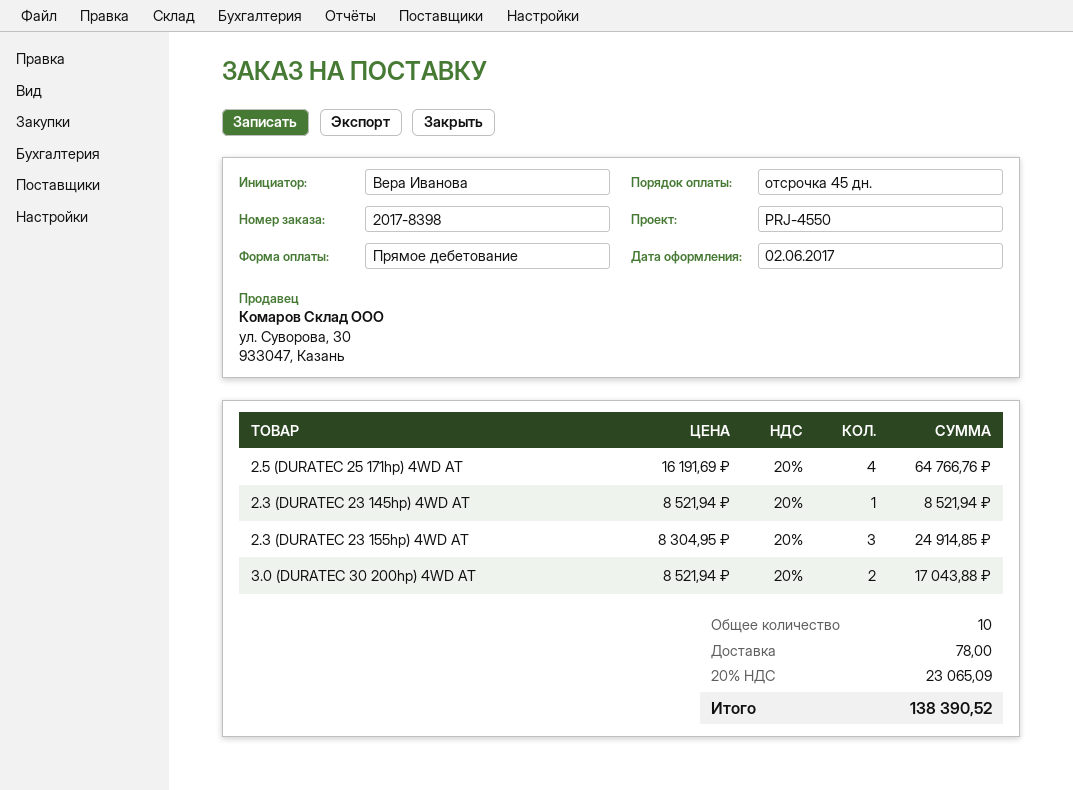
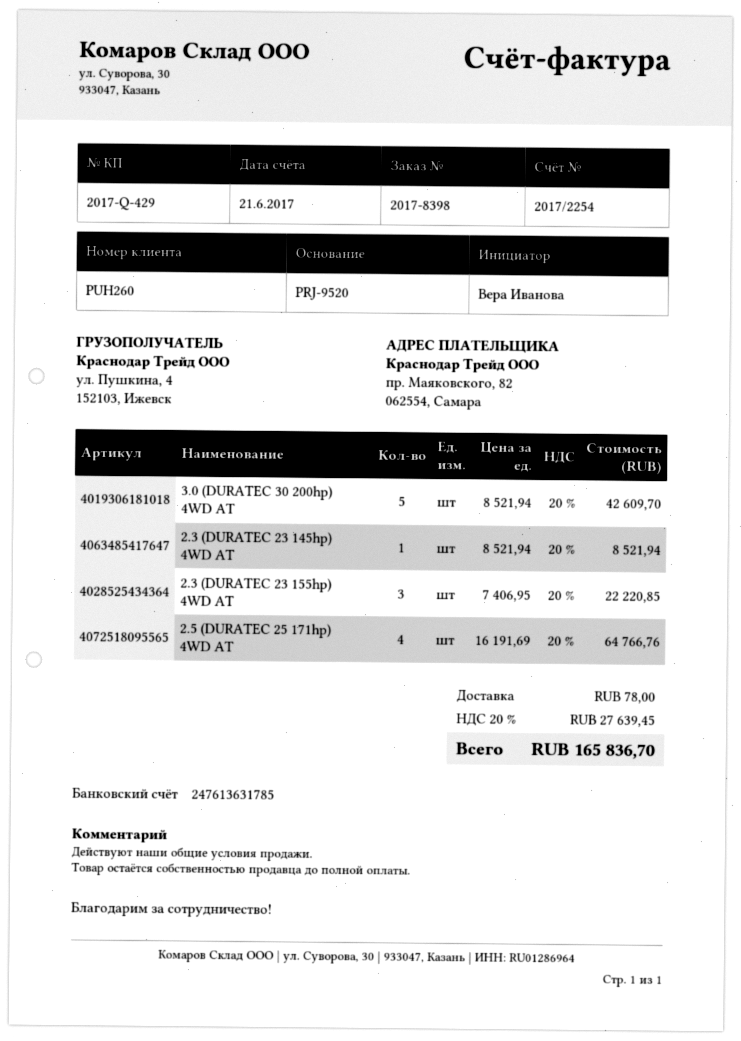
reference: PRJ-4550 -> PRJ-9520
2.3 (DURATEC 23 155hp) 4WD AT: 3 x 8304.95 = 24914.85 -> 3 x 7406.95 = 22220.85
3.0 (DURATEC 30 200hp) 4WD AT: 2 x 8521.94 = 17043.88 -> 5 x 8521.94 = 42609.70
tax: 20% = 23065.09 -> 20% = 27639.45
total: 138390.52 -> 165836.70

